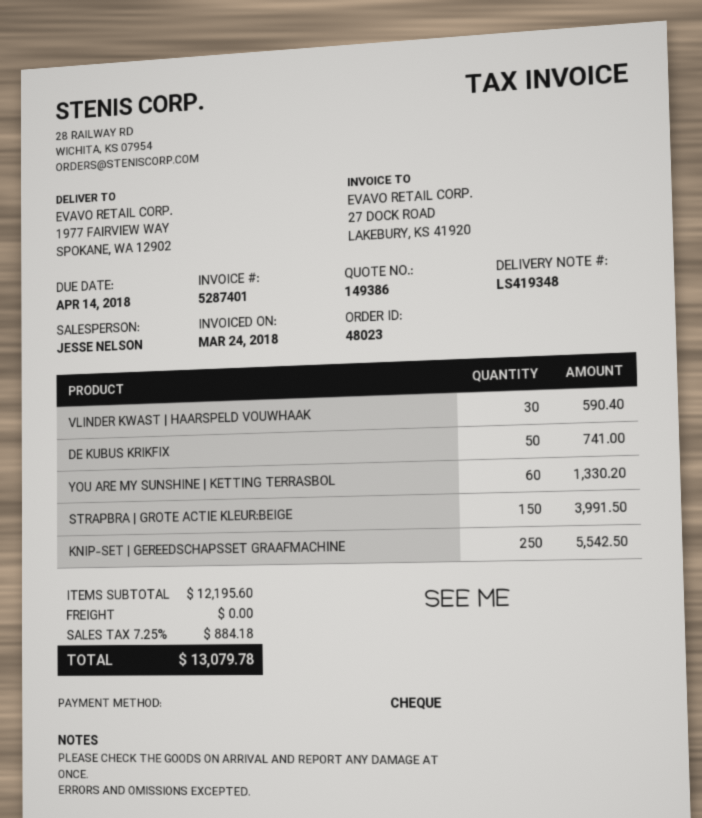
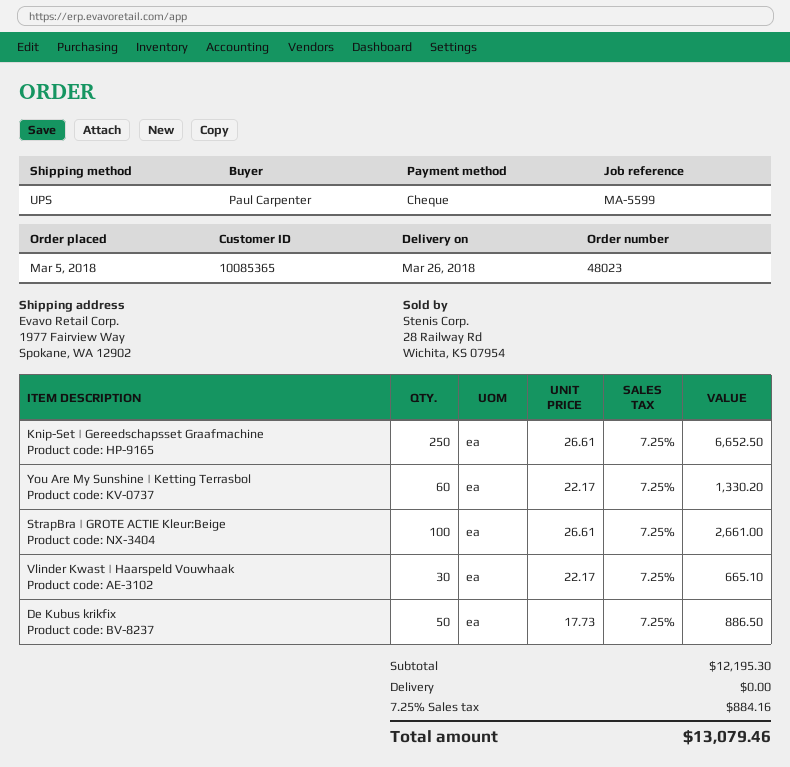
VLINDER KWAST | HAARSPELD VOUWHAAK: 30 for 590.40 -> 30 for 665.10
DE KUBUS KRIKFIX: 50 for 741.00 -> 50 for 886.50
STRAPBRA | GROTE ACTIE KLEUR:BEIGE: 150 for 3991.50 -> 100 for 2661.00
KNIP-SET | GEREEDSCHAPSSET GRAAFMACHINE: 250 for 5542.50 -> 250 for 6652.50
subtotal: 12195.60 -> 12195.30
tax: 7.25% = 884.18 -> 7.25% = 884.16
total: 13079.78 -> 13079.46

